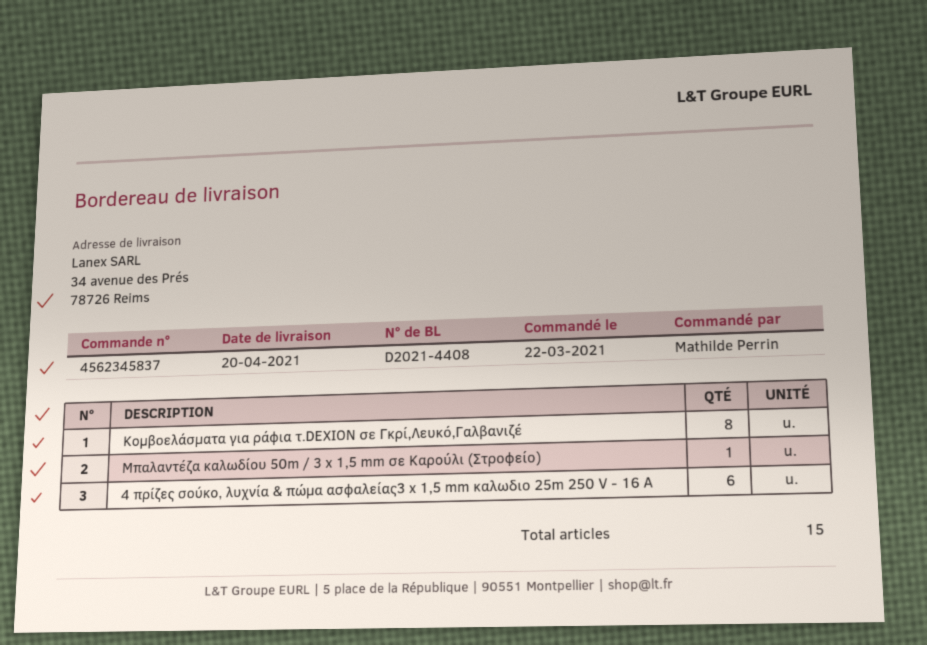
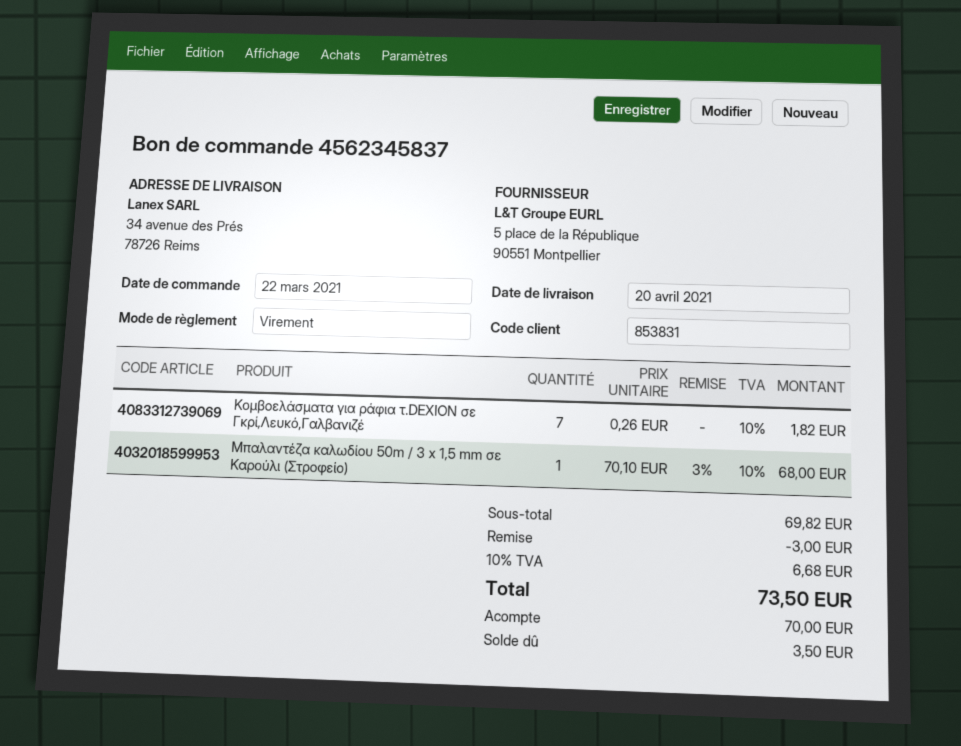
Κομβοελάσματα για ράφια τ.DEXION σε Γκρί,Λευκό,Γαλβανιζέ: 8 -> 7
4 πρίζες σούκο, λυχνία & πώμα ασφαλείας3 x 1,5 mm καλωδιο 25m 250 V - 16 A: 6 -> none

